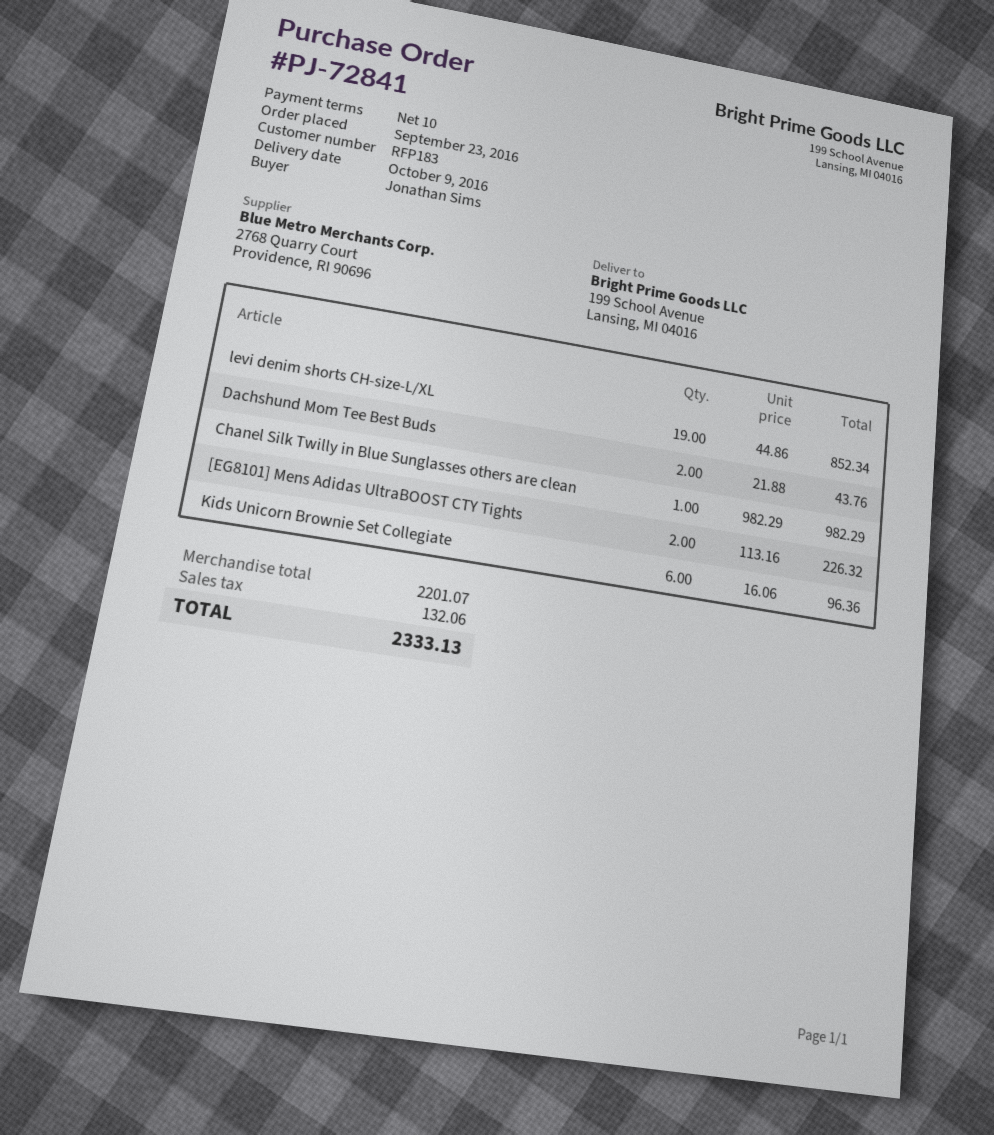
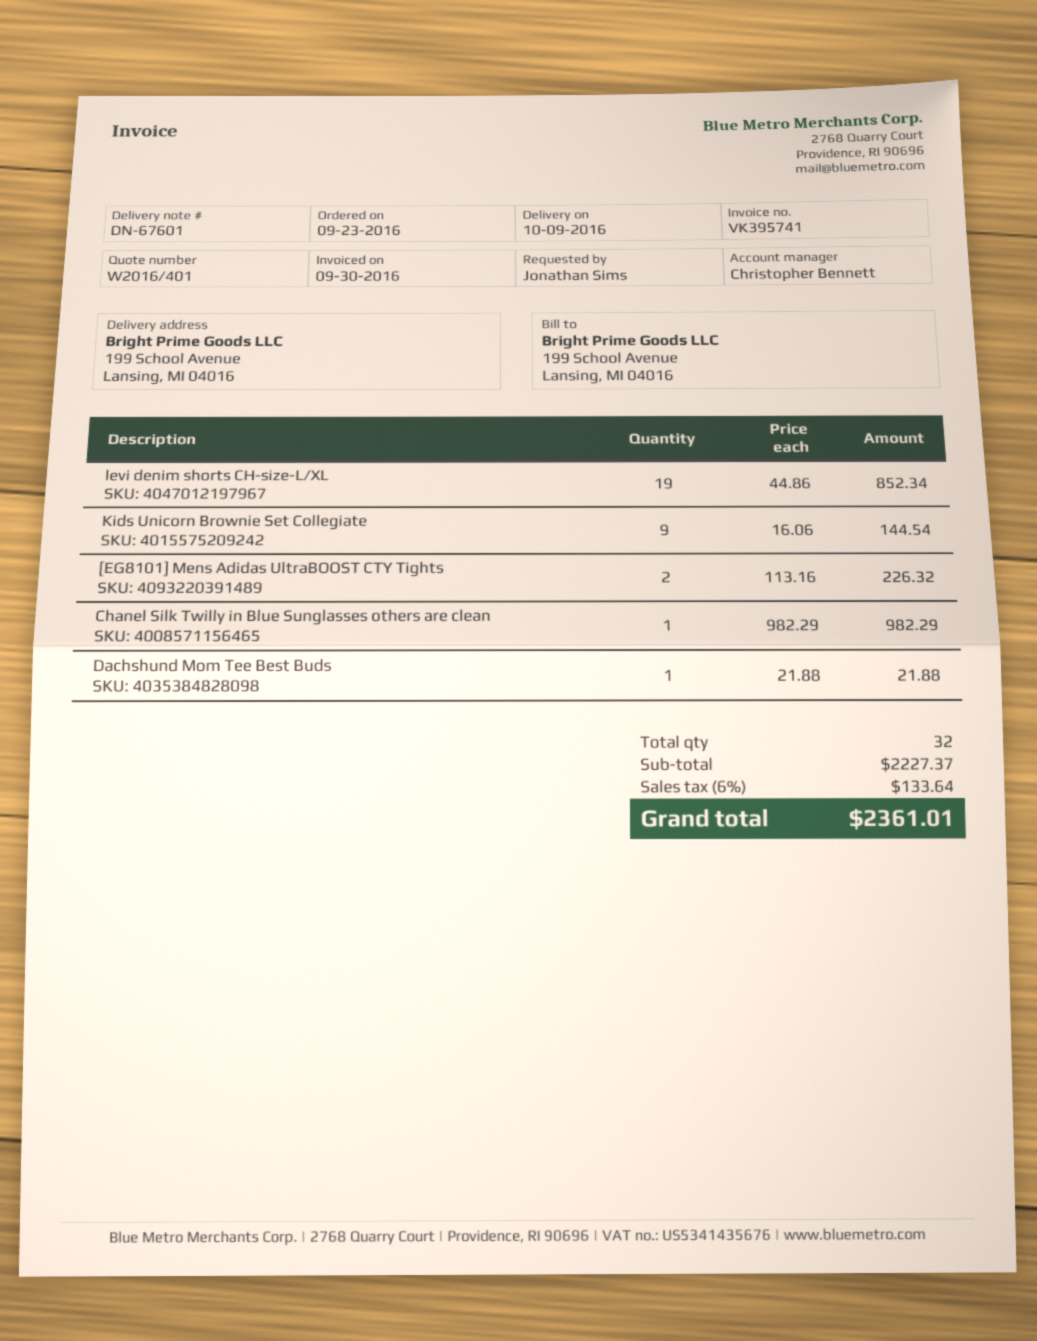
Dachshund Mom Tee Best Buds: 2 x 21.88 = 43.76 -> 1 x 21.88 = 21.88
Kids Unicorn Brownie Set Collegiate: 6 x 16.06 = 96.36 -> 9 x 16.06 = 144.54
subtotal: 2201.07 -> 2227.37
tax: 132.06 -> 133.64
total: 2333.13 -> 2361.01

